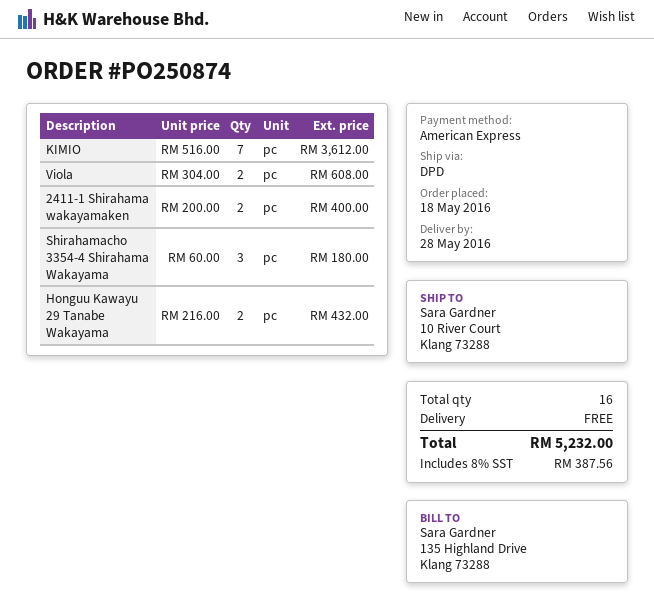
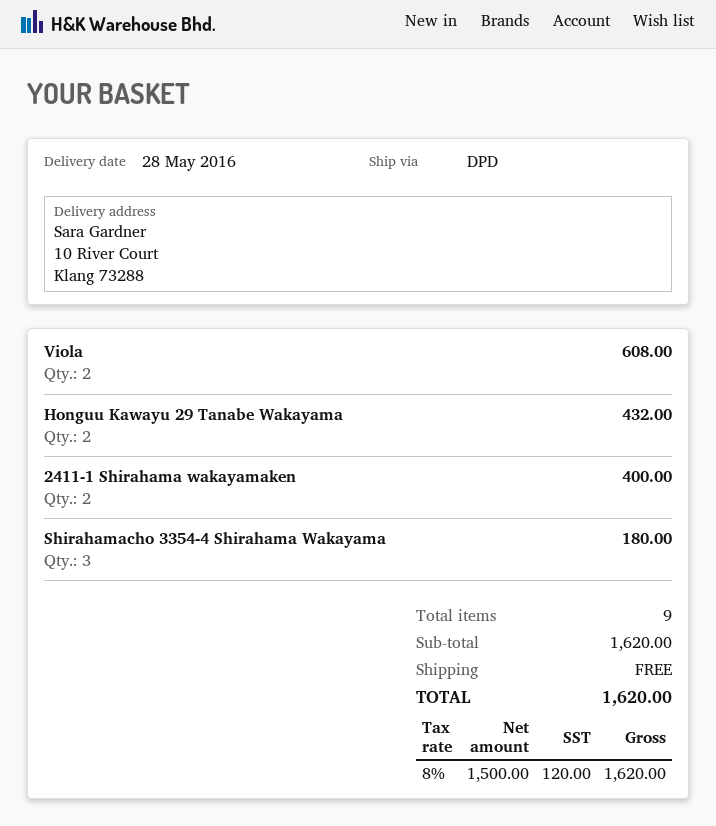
KIMIO: 7 for 3612.00 -> none
total quantity: 16 -> 9
tax: 8% = 387.56 -> 8% = 120.00
total: 5232.00 -> 1620.00

